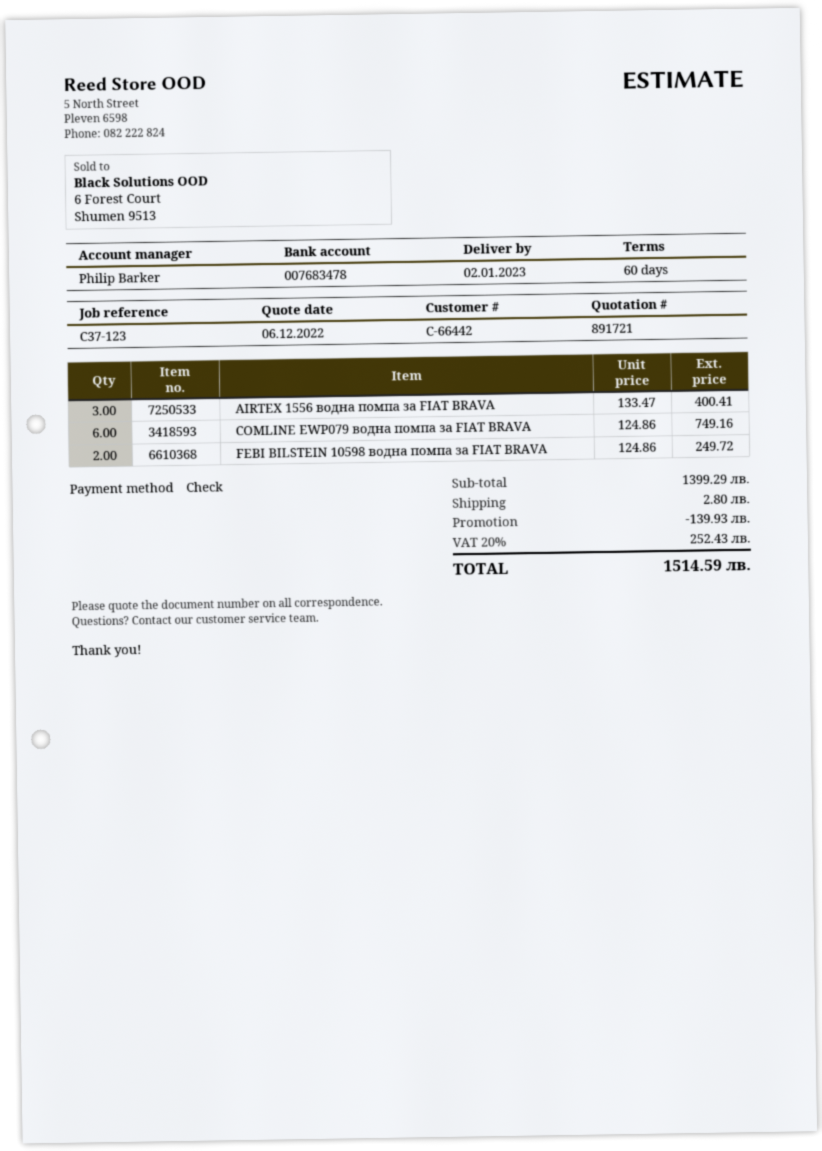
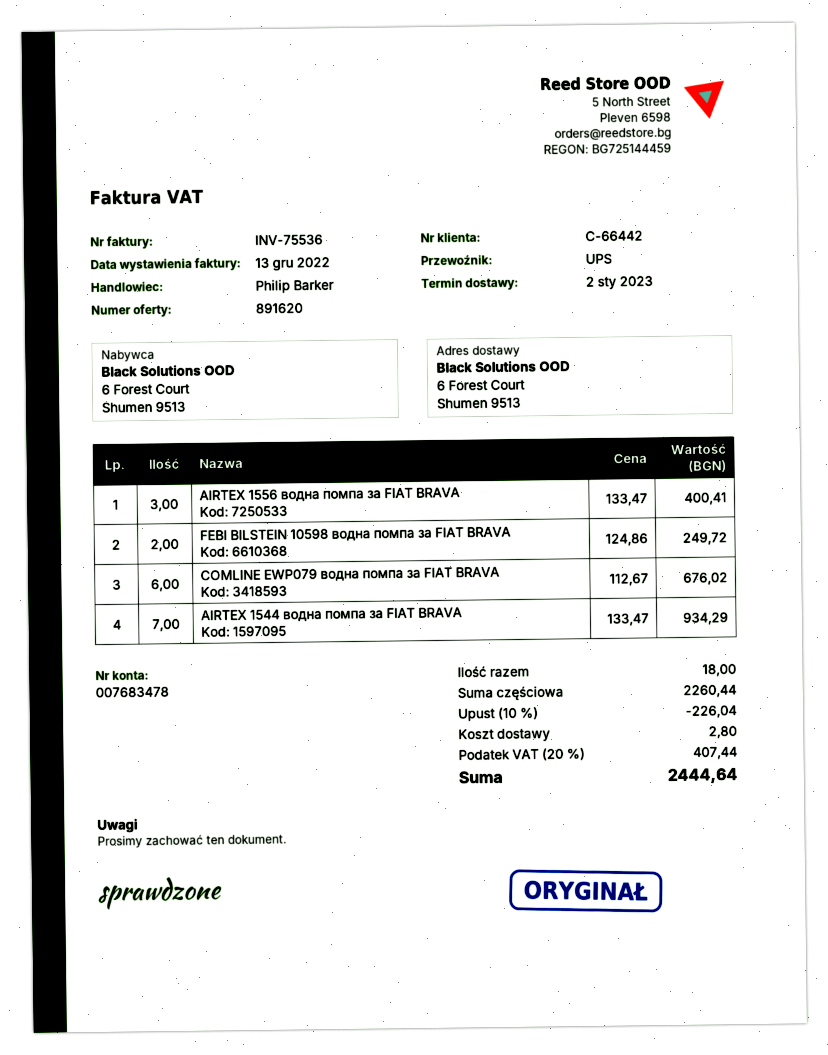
quote number: 891721 -> 891620
COMLINE EWP079 водна помпа за FIAT BRAVA: 6 x 124.86 = 749.16 -> 6 x 112.67 = 676.02
AIRTEX 1544 водна помпа за FIAT BRAVA: none -> 7 x 133.47 = 934.29
subtotal: 1399.29 -> 2260.44
discount: 139.93 -> 226.04
tax: 20% = 252.43 -> 20% = 407.44
total: 1514.59 -> 2444.64

